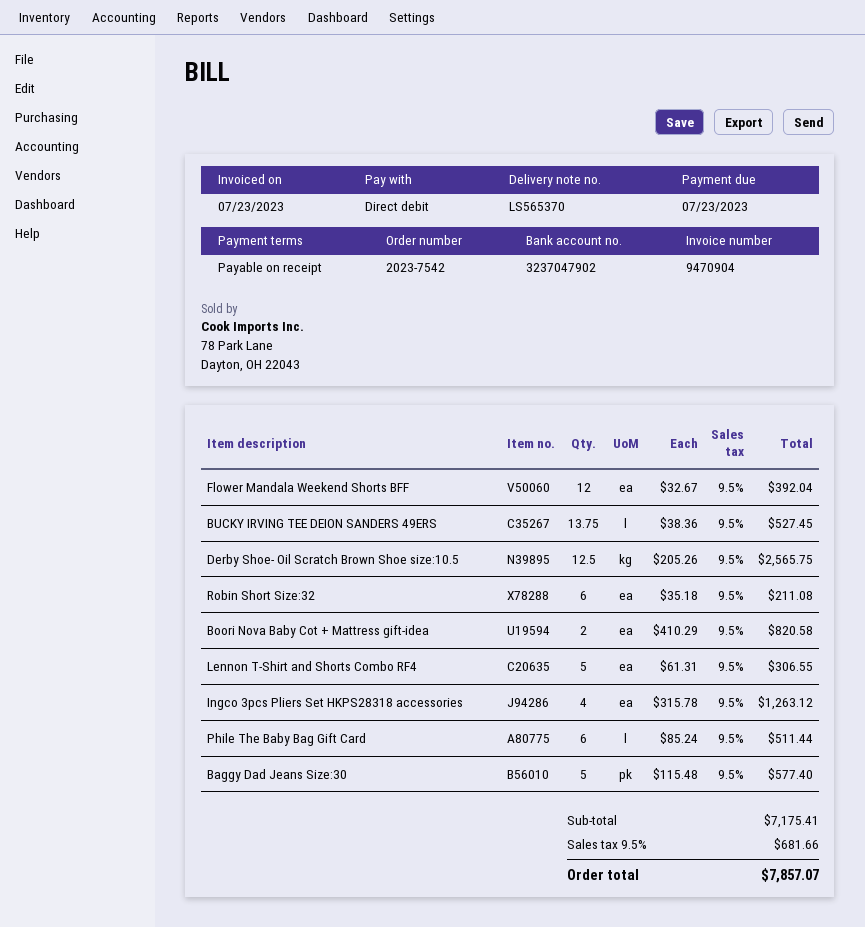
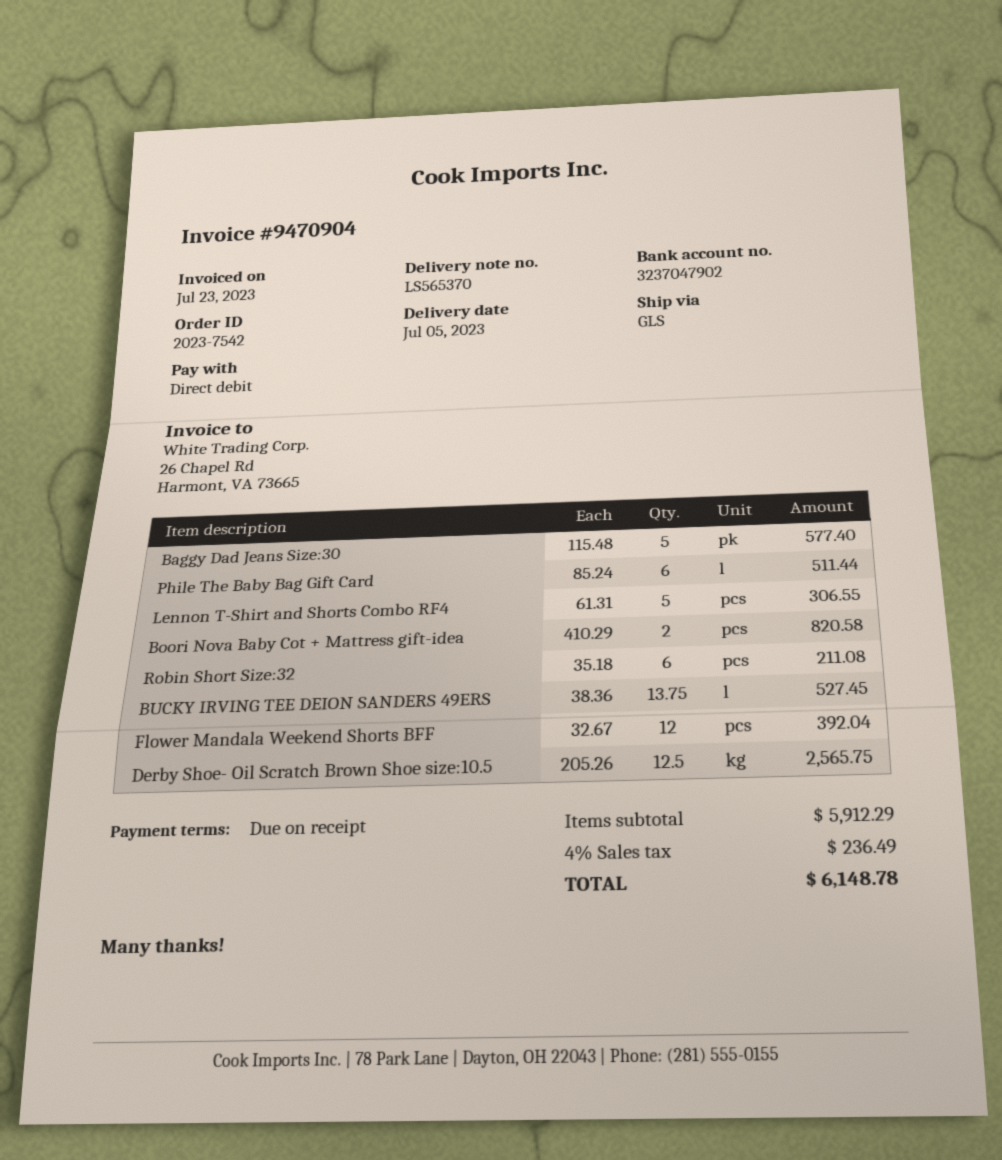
Ingco 3pcs Pliers Set HKPS28318 accessories: 4 x 315.78 = 1263.12 -> none
subtotal: 7175.41 -> 5912.29
tax: 9.5% = 681.66 -> 4% = 236.49
total: 7857.07 -> 6148.78

